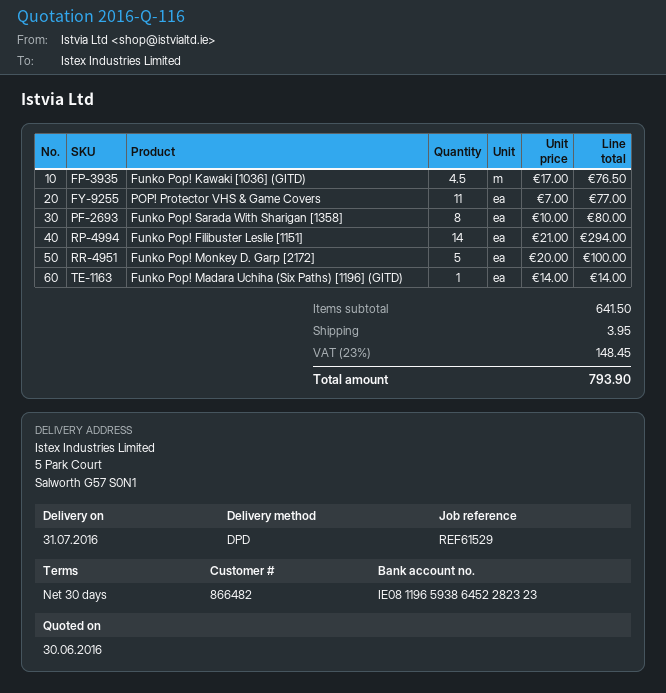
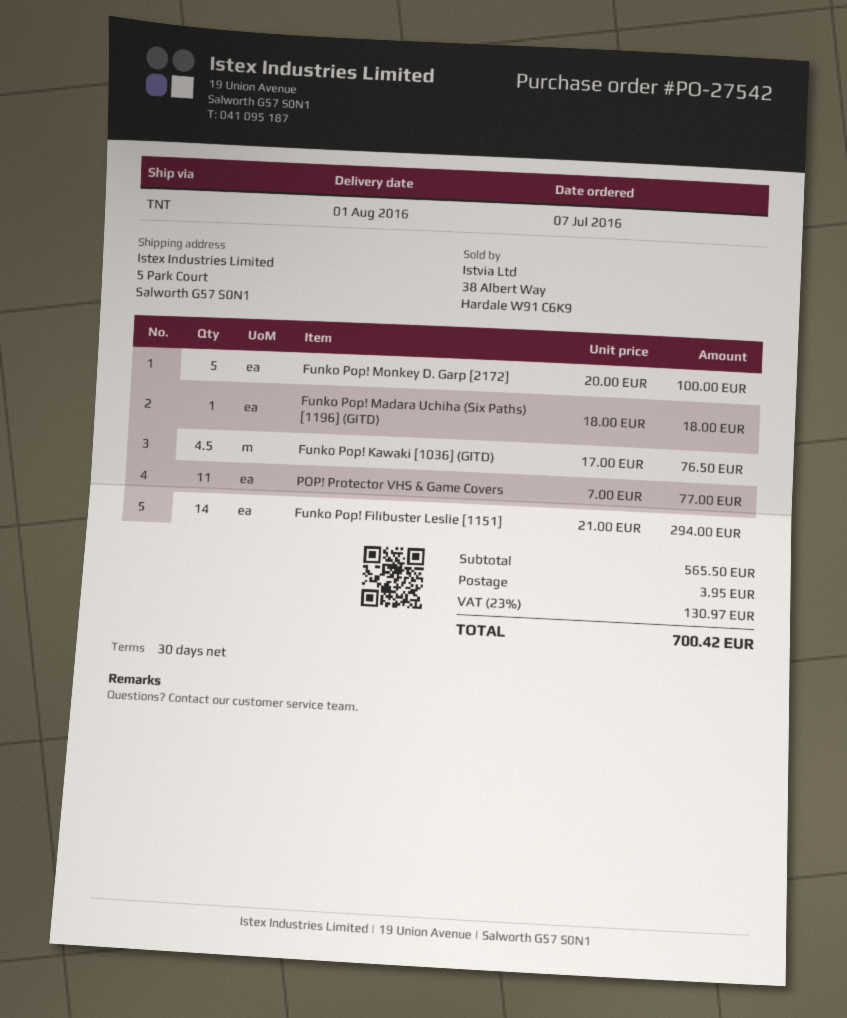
delivery date: 2016-07-31 -> 2016-08-01
shipping method: DPD -> TNT
Funko Pop! Sarada With Sharigan [1358]: 8 x 10.00 = 80.00 -> none
Funko Pop! Madara Uchiha (Six Paths) [1196] (GITD): 1 x 14.00 = 14.00 -> 1 x 18.00 = 18.00
subtotal: 641.50 -> 565.50
tax: 23% = 148.45 -> 23% = 130.97
total: 793.90 -> 700.42

